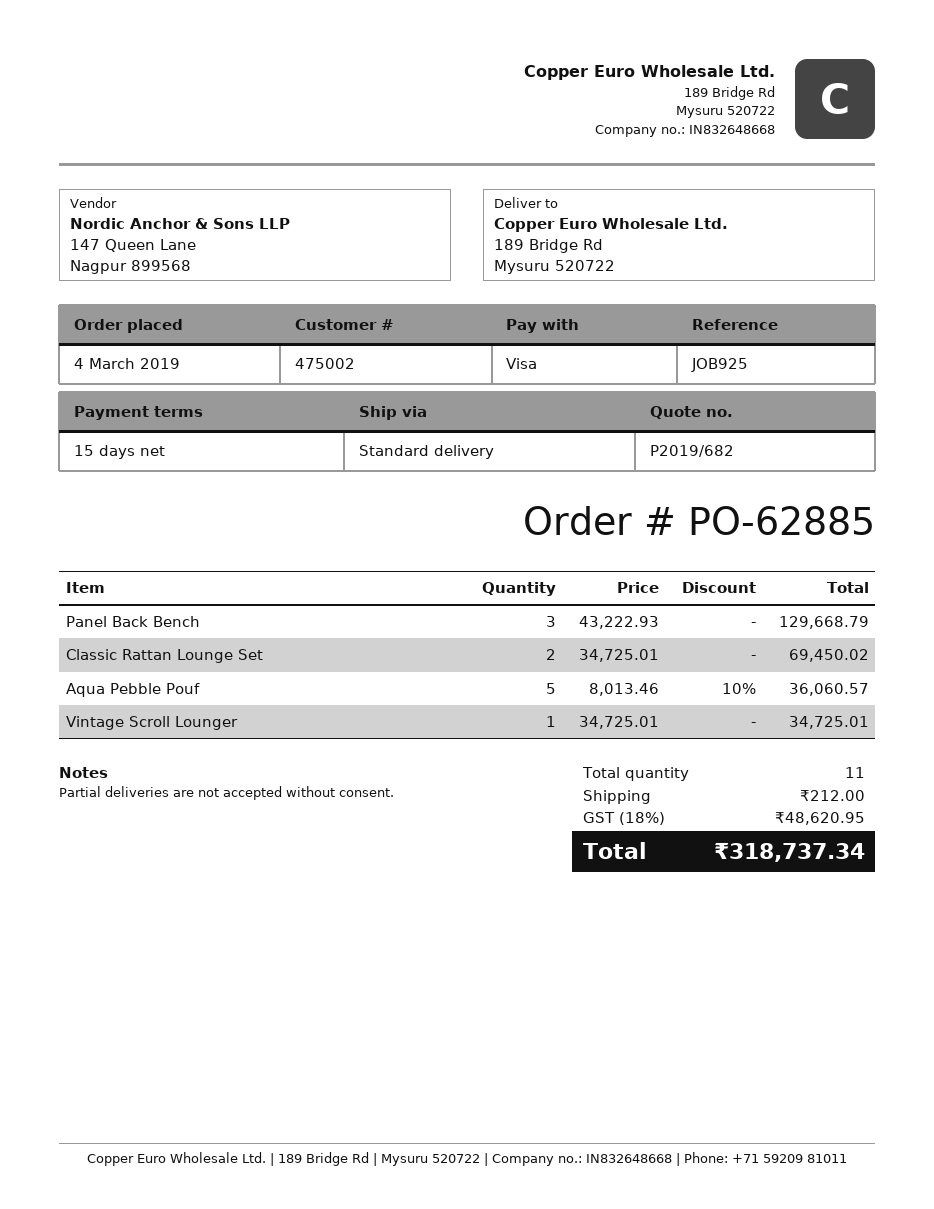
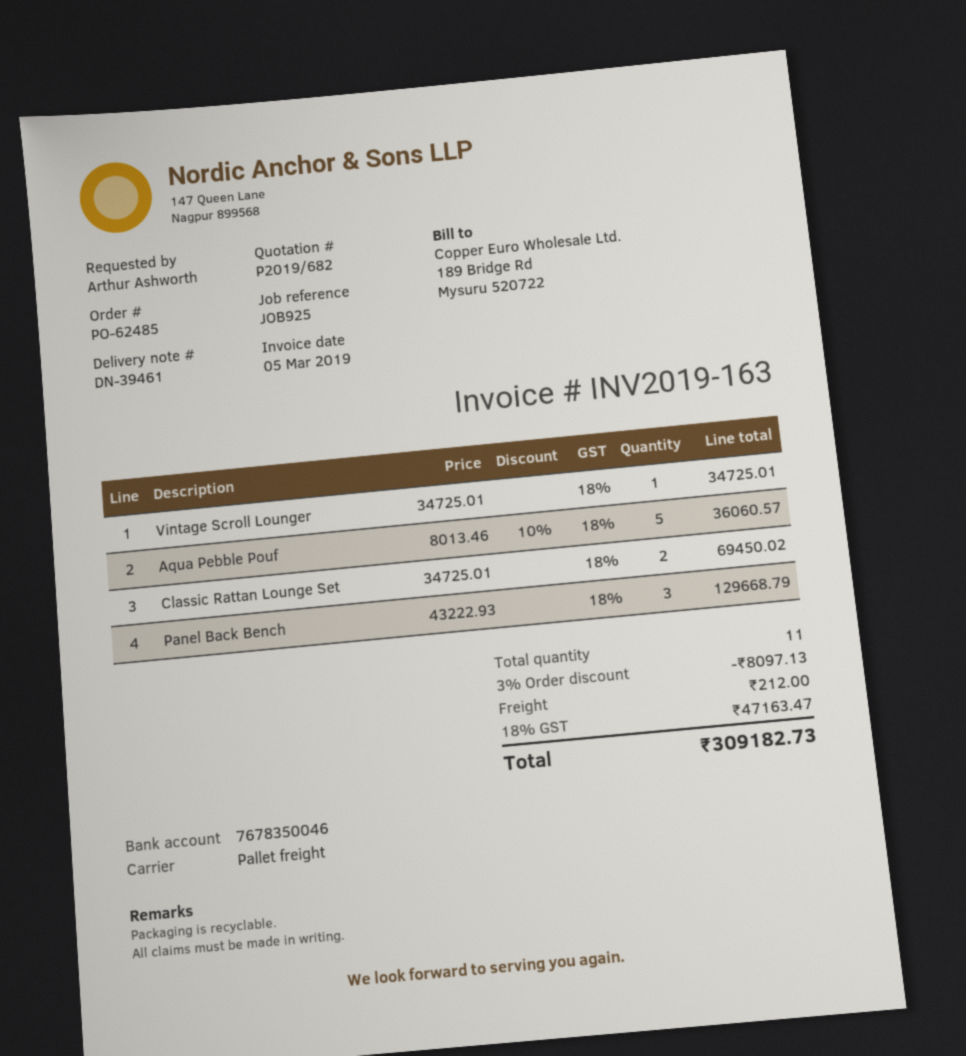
order number: PO-62885 -> PO-62485
shipping method: standard -> pallet freight
discount: none -> 3% = 8097.13
tax: 18% = 48620.95 -> 18% = 47163.47
total: 318737.34 -> 309182.73

